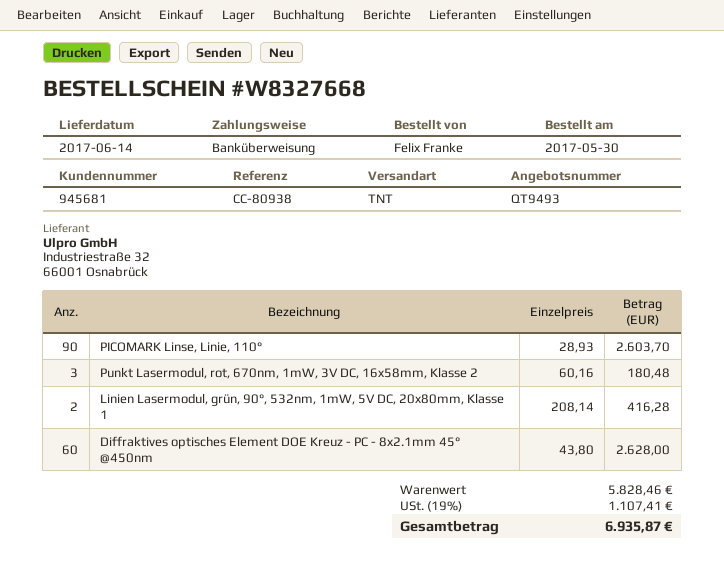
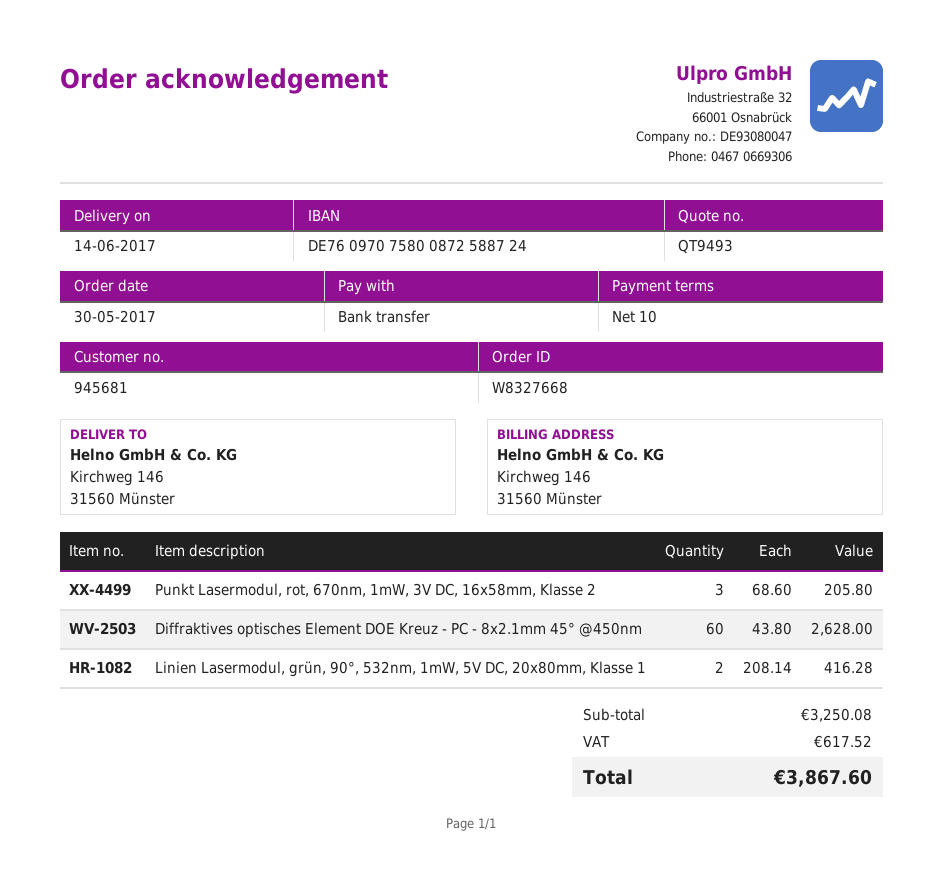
PICOMARK Linse, Linie, 110°: 90 x 28.93 = 2603.70 -> none
Punkt Lasermodul, rot, 670nm, 1mW, 3V DC, 16x58mm, Klasse 2: 3 x 60.16 = 180.48 -> 3 x 68.60 = 205.80
subtotal: 5828.46 -> 3250.08
tax: 1107.41 -> 617.52
total: 6935.87 -> 3867.60

